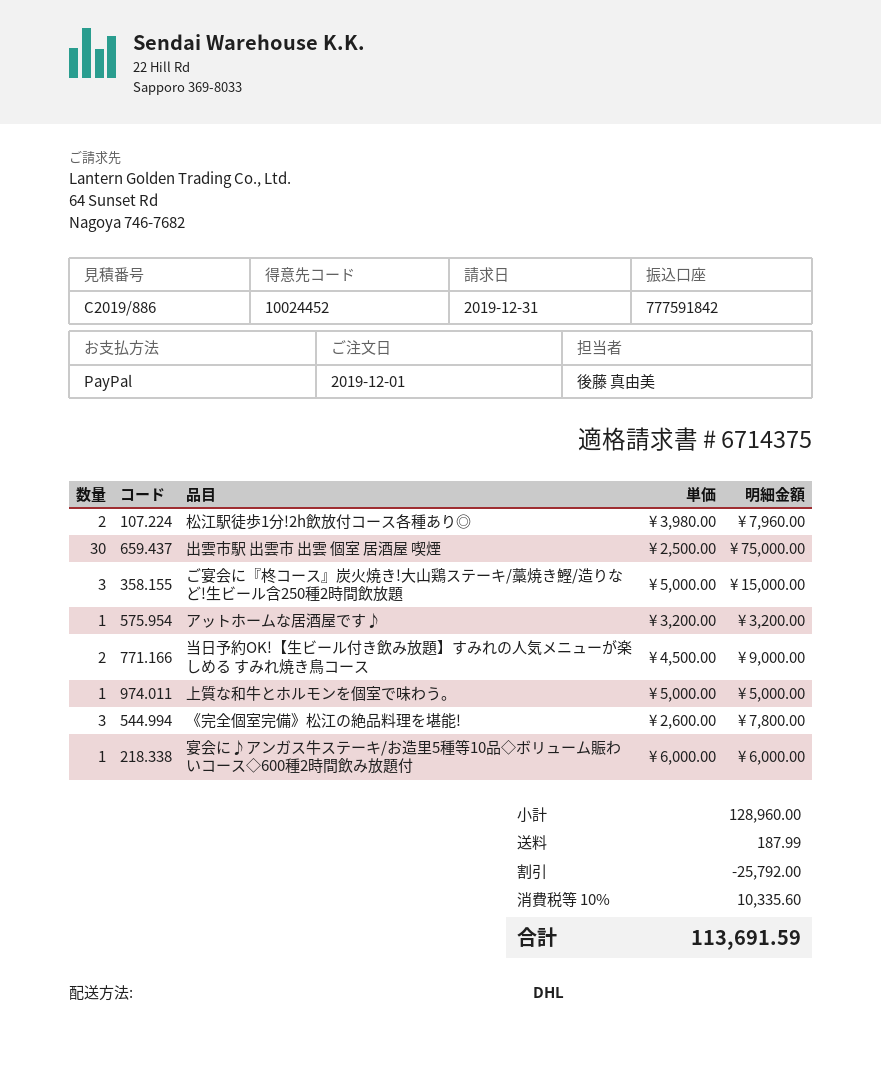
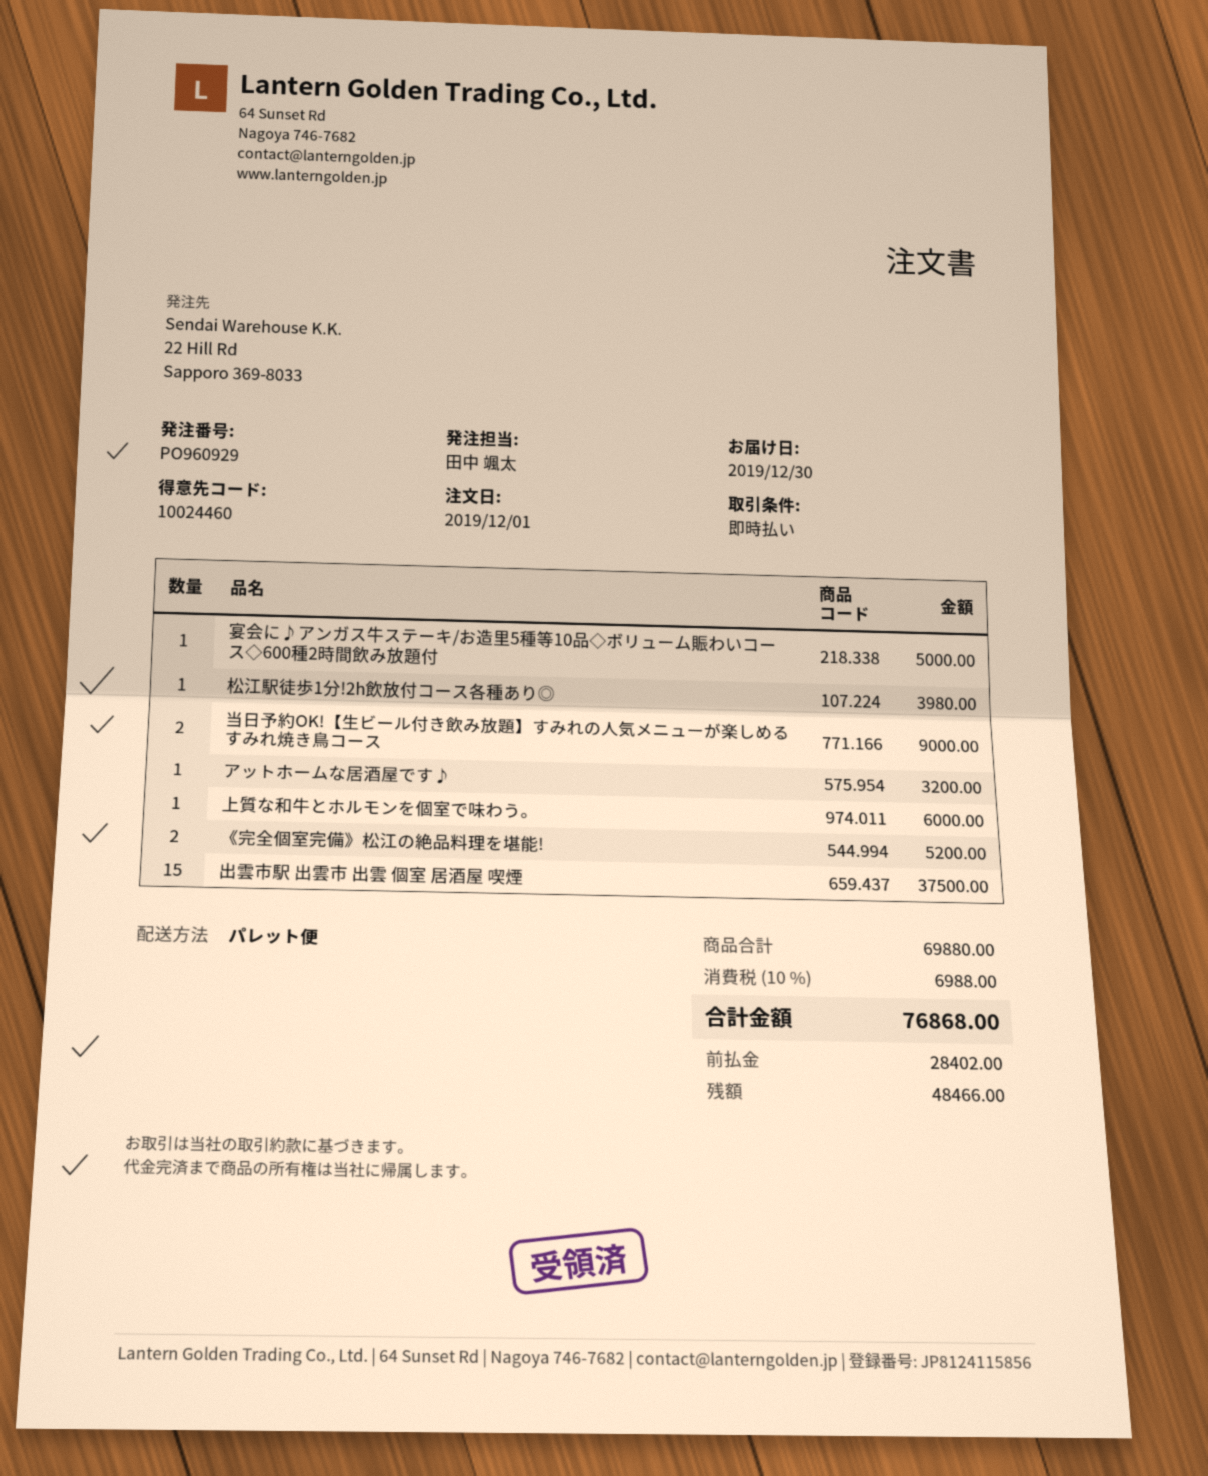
customer number: 10024452 -> 10024460
shipping method: DHL -> pallet freight
松江駅徒歩1分!2h飲放付コース各種あり◎: 2 for 7960.00 -> 1 for 3980.00
出雲市駅 出雲市 出雲 個室 居酒屋 喫煙: 30 for 75000.00 -> 15 for 37500.00
ご宴会に『柊コース』炭火焼き!大山鶏ステーキ/藁焼き鰹/造りなど!生ビール含250種2時間飲放題: 3 for 15000.00 -> none
上質な和牛とホルモンを個室で味わう。: 1 for 5000.00 -> 1 for 6000.00
《完全個室完備》松江の絶品料理を堪能!: 3 for 7800.00 -> 2 for 5200.00
宴会に♪アンガス牛ステーキ/お造里5種等10品◇ボリューム賑わいコース◇600種2時間飲み放題付: 1 for 6000.00 -> 1 for 5000.00
subtotal: 128960.00 -> 69880.00
discount: 25792.00 -> none
shipping: 187.99 -> none
tax: 10% = 10335.60 -> 10% = 6988.00
total: 113691.59 -> 76868.00

